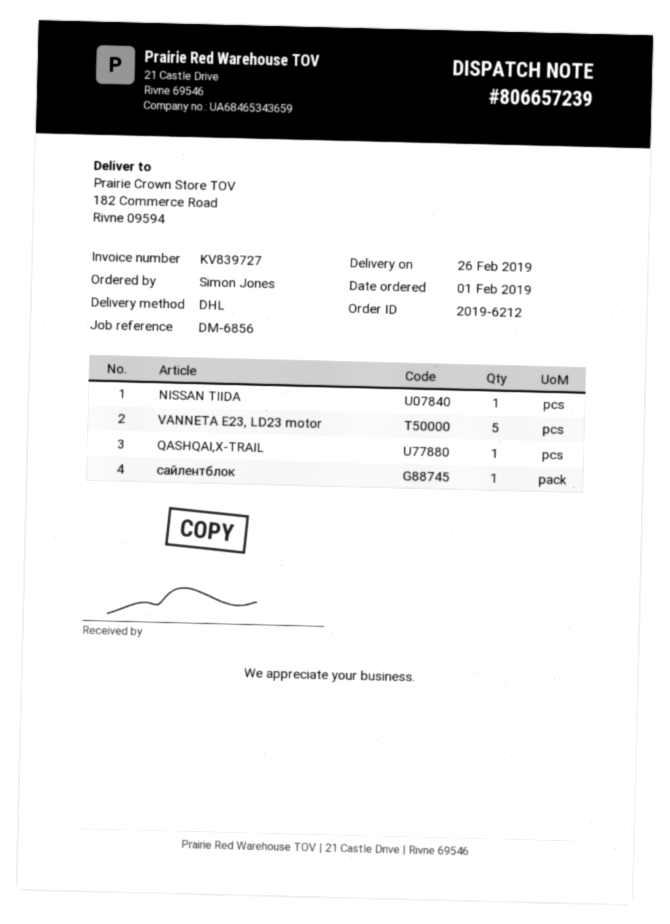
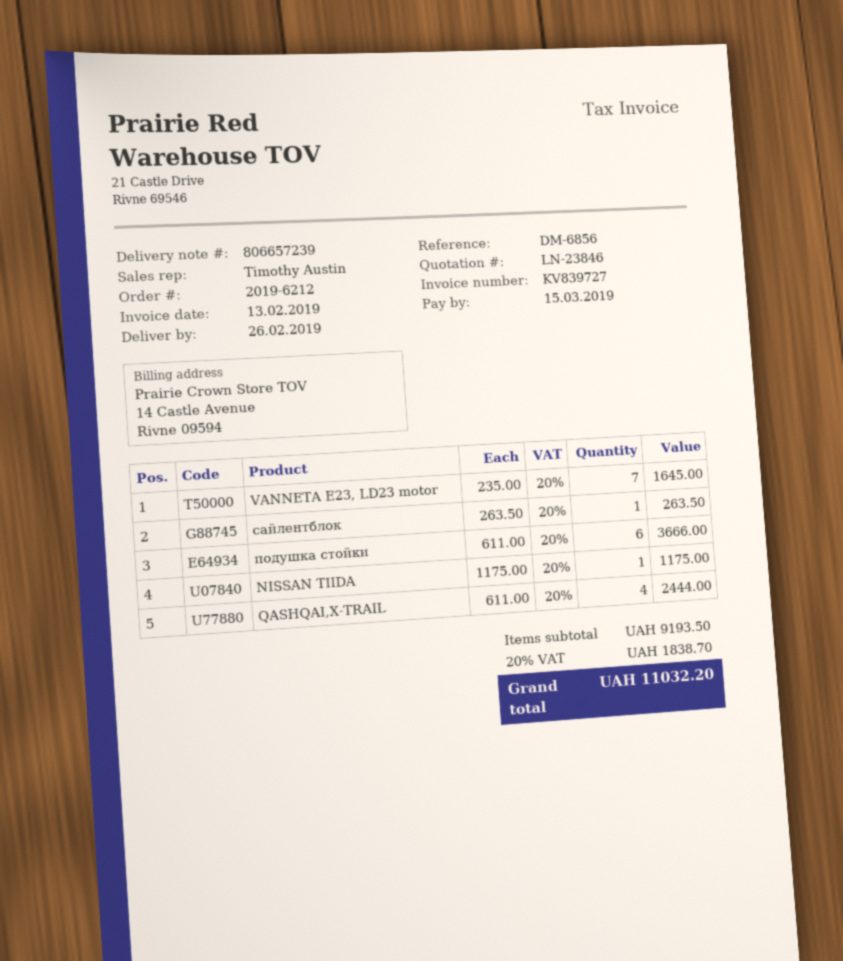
VANNETA E23, LD23 motor: 5 -> 7
QASHQAI,X-TRAIL: 1 -> 4
подушка стойки: none -> 6

